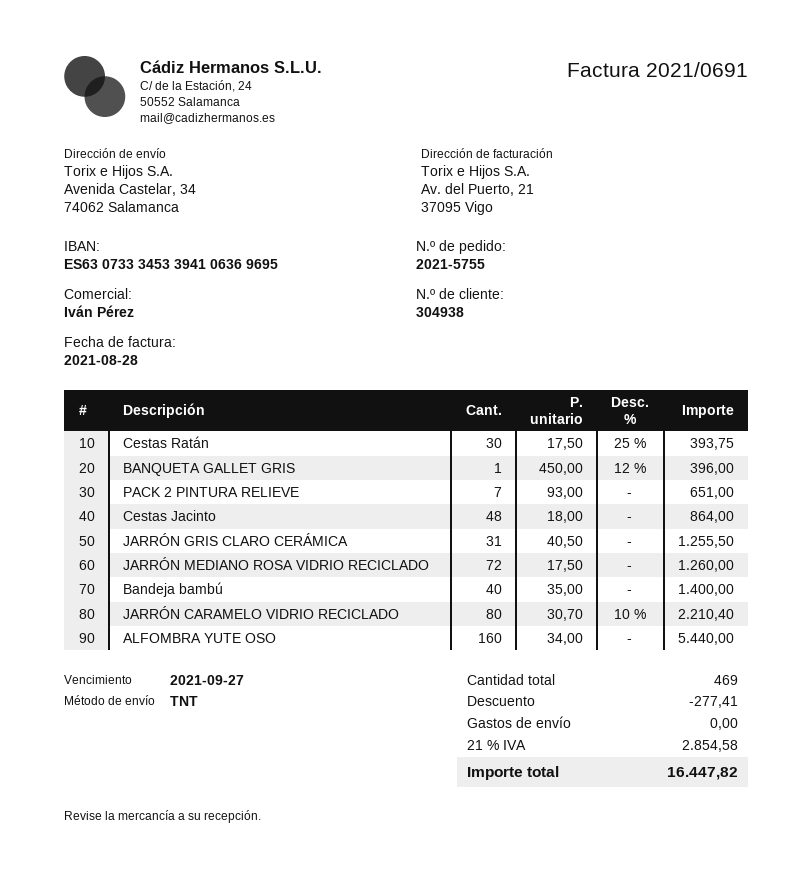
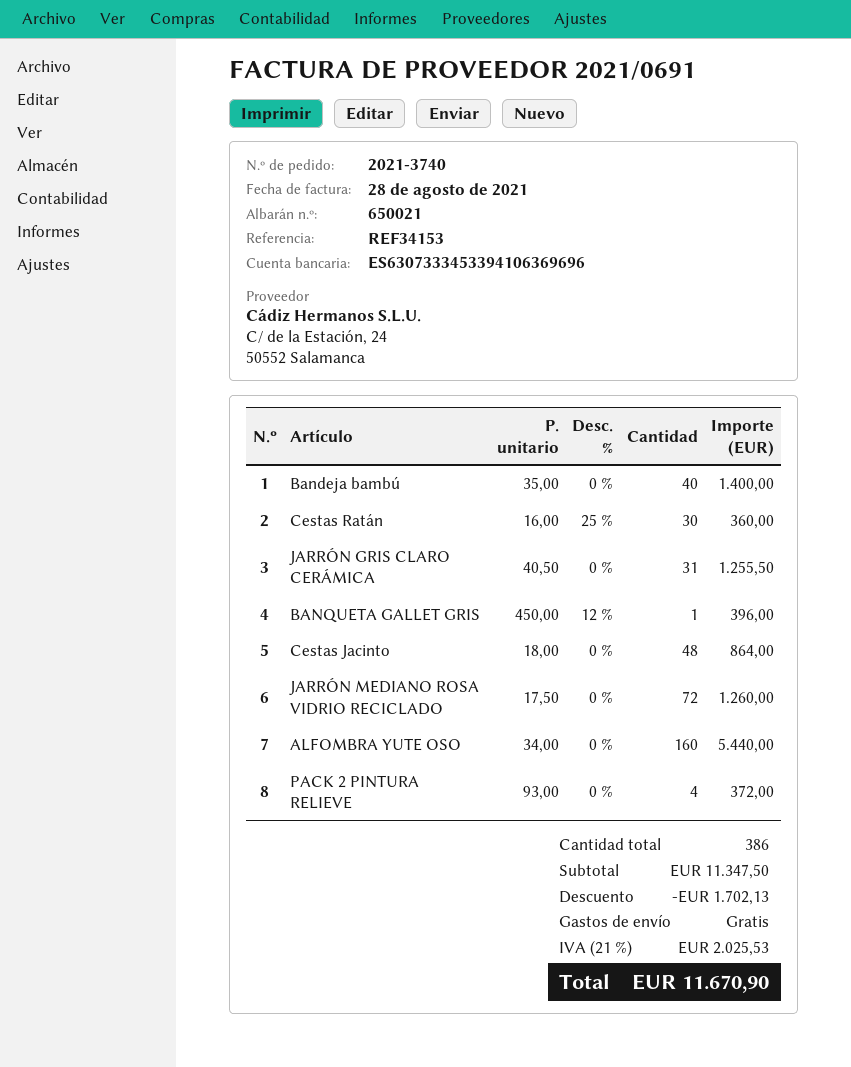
order number: 2021-5755 -> 2021-3740
bank account: ES6307333453394106369695 -> ES6307333453394106369696
Cestas Ratán: 30 x 17.50 - 25% = 393.75 -> 30 x 16.00 - 25% = 360.00
PACK 2 PINTURA RELIEVE: 7 x 93.00 = 651.00 -> 4 x 93.00 = 372.00
JARRÓN CARAMELO VIDRIO RECICLADO: 80 x 30.70 - 10% = 2210.40 -> none
total quantity: 469 -> 386
discount: 277.41 -> 1702.13
tax: 21% = 2854.58 -> 21% = 2025.53
total: 16447.82 -> 11670.90

